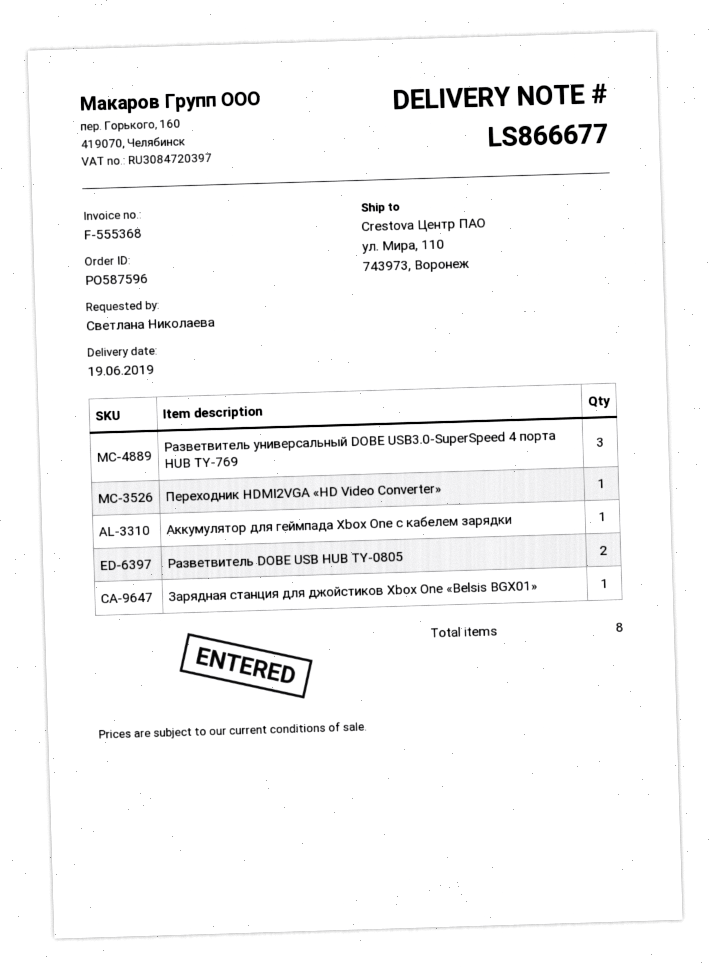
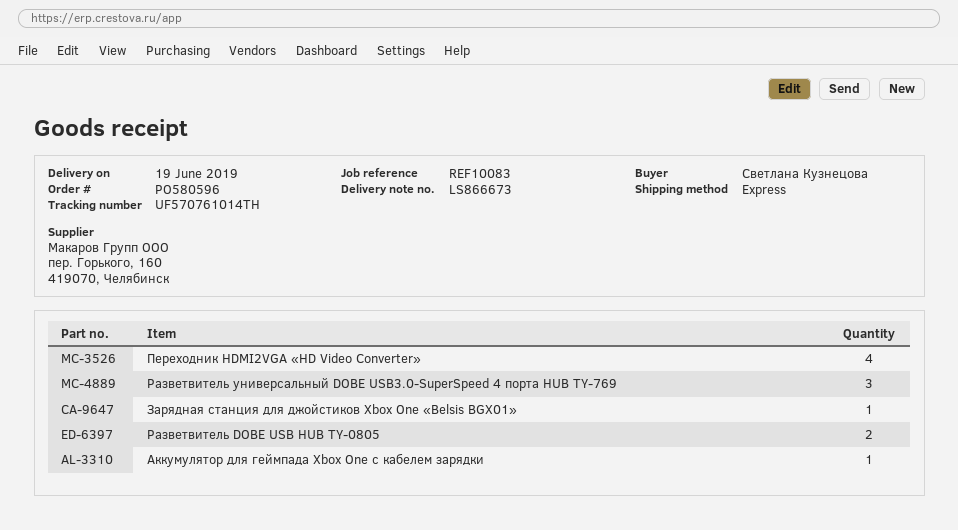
order number: PO587596 -> PO580596
delivery note number: LS866677 -> LS866673
ordered by: Светлана Николаева -> Светлана Кузнецова
Переходник HDMI2VGA «HD Video Converter»: 1 -> 4

